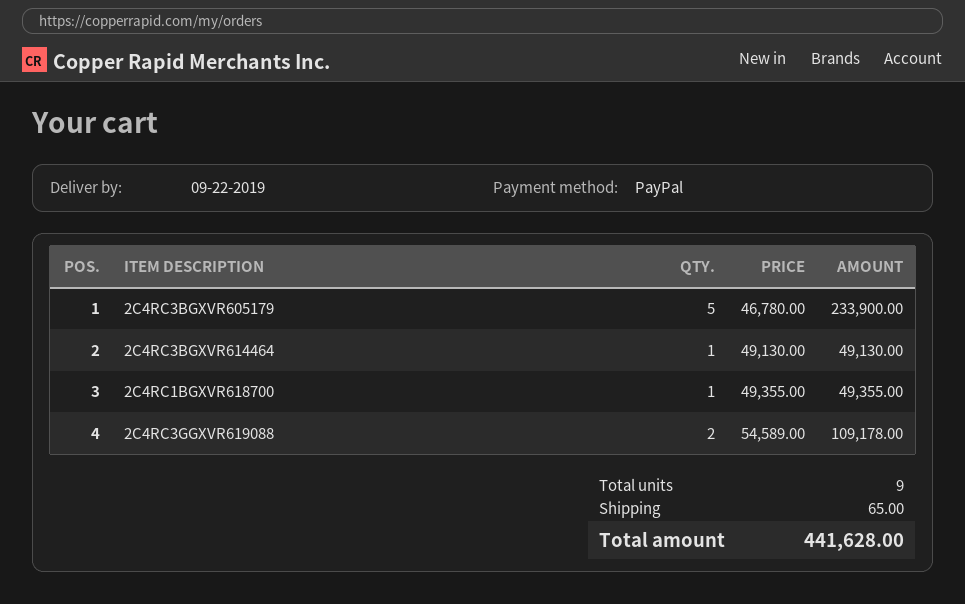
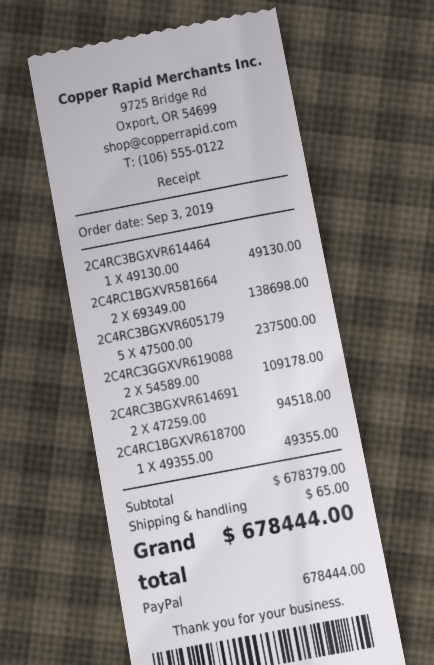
2C4RC3BGXVR605179: 5 x 46780.00 = 233900.00 -> 5 x 47500.00 = 237500.00
2C4RC1BGXVR581664: none -> 2 x 69349.00 = 138698.00
2C4RC3BGXVR614691: none -> 2 x 47259.00 = 94518.00
total: 441628.00 -> 678444.00

